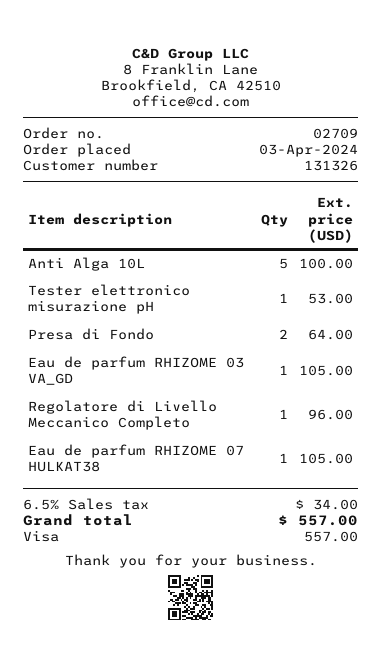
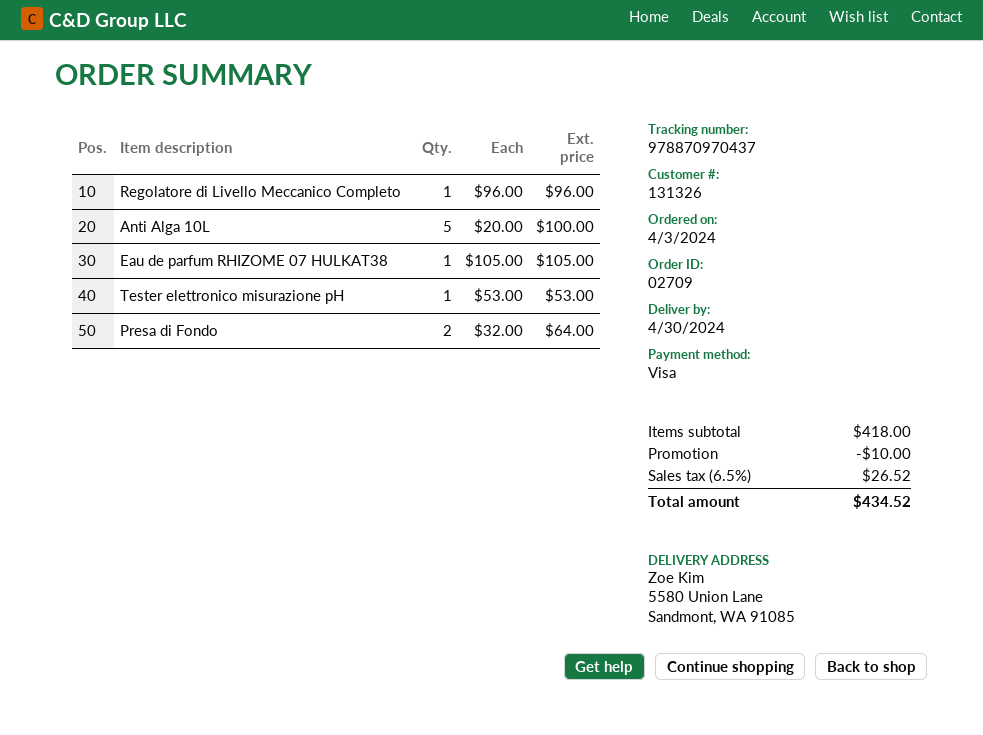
Eau de parfum RHIZOME 03 VA_GD: 1 for 105.00 -> none
discount: none -> 10.00
tax: 6.5% = 34.00 -> 6.5% = 26.52
total: 557.00 -> 434.52

